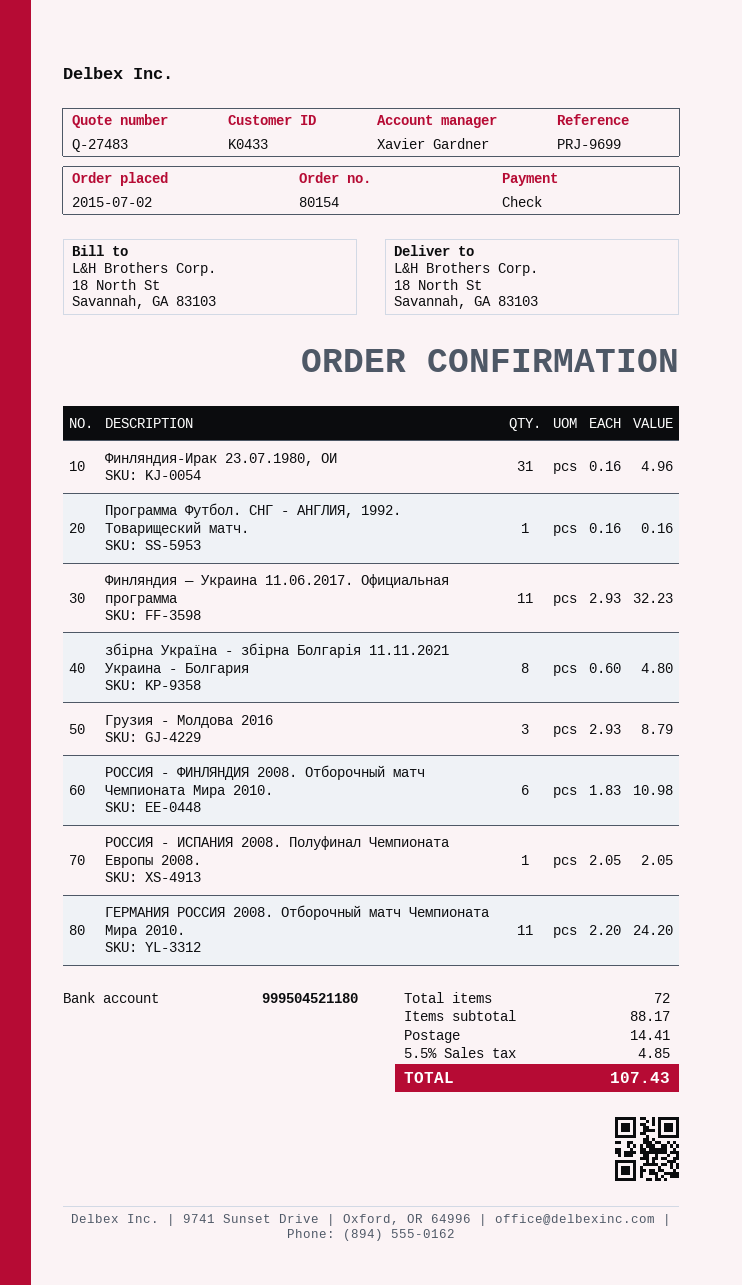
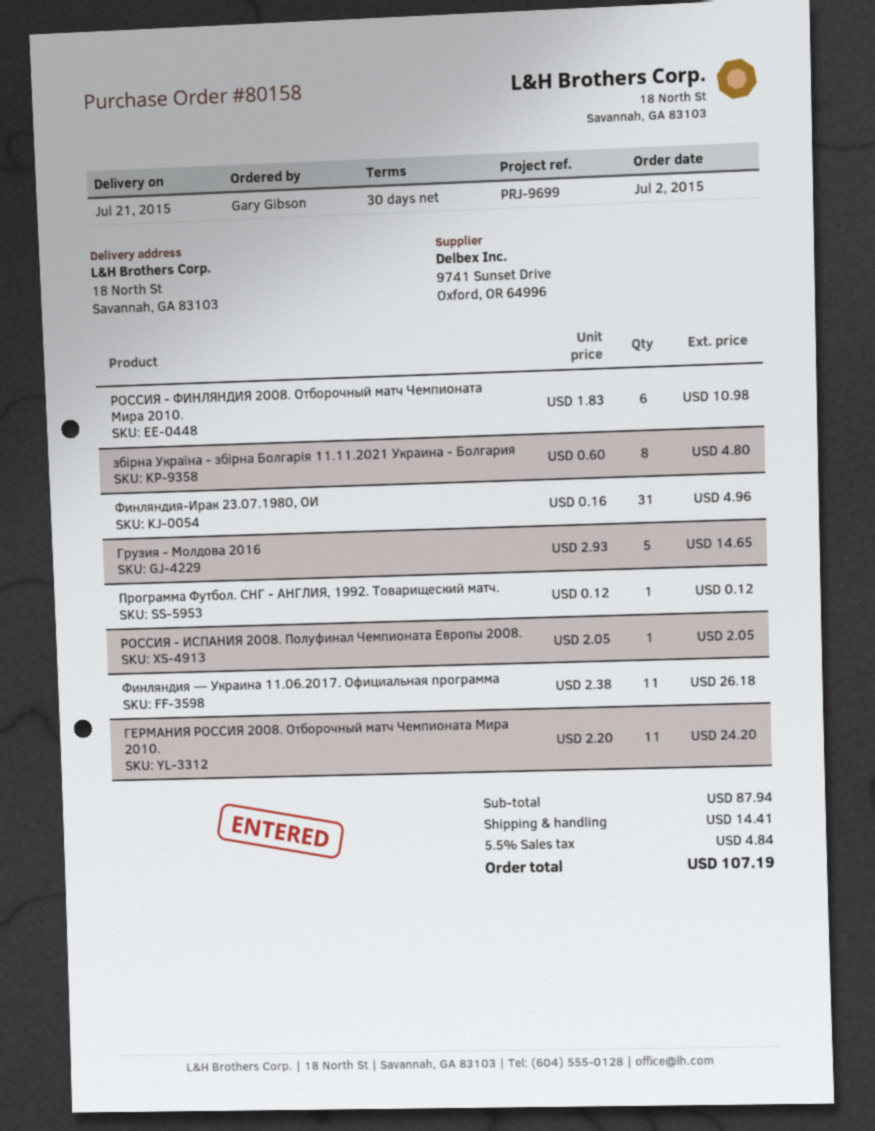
order number: 80154 -> 80158
Программа Футбол. СНГ - АНГЛИЯ, 1992. Товарищеский матч.: 1 x 0.16 = 0.16 -> 1 x 0.12 = 0.12
Финляндия — Украина 11.06.2017. Официальная программа: 11 x 2.93 = 32.23 -> 11 x 2.38 = 26.18
Грузия - Молдова 2016: 3 x 2.93 = 8.79 -> 5 x 2.93 = 14.65
subtotal: 88.17 -> 87.94
tax: 5.5% = 4.85 -> 5.5% = 4.84
total: 107.43 -> 107.19

